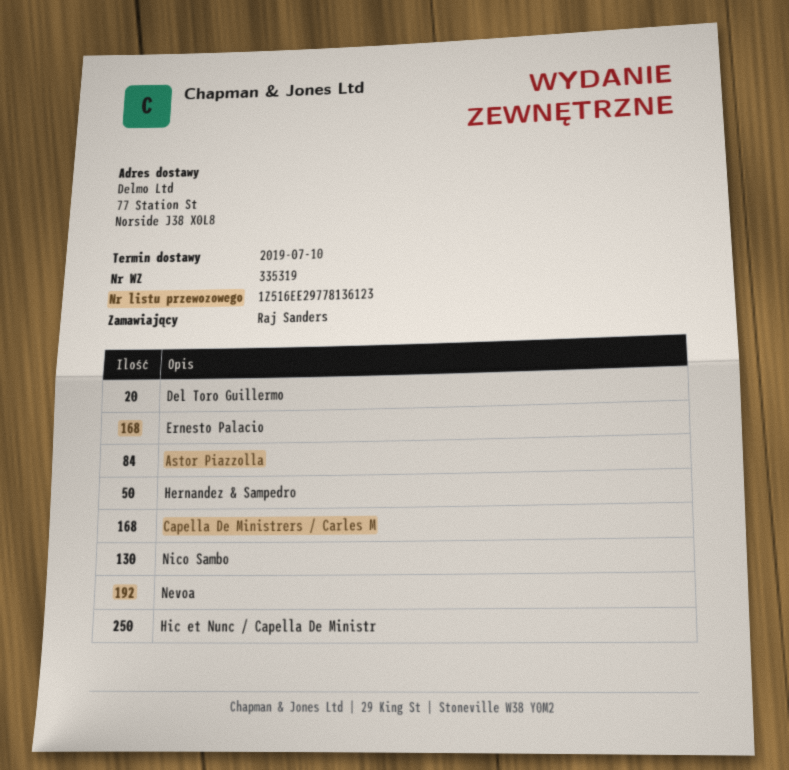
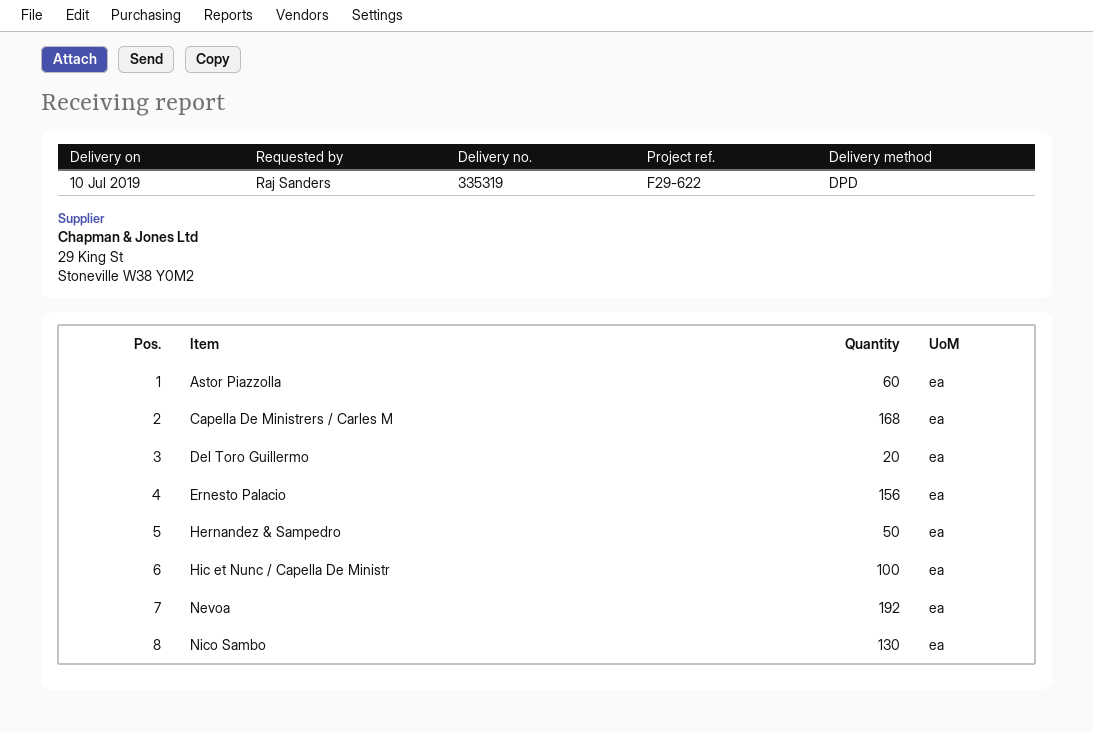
Ernesto Palacio: 168 -> 156
Astor Piazzolla: 84 -> 60
Hic et Nunc / Capella De Ministr: 250 -> 100

